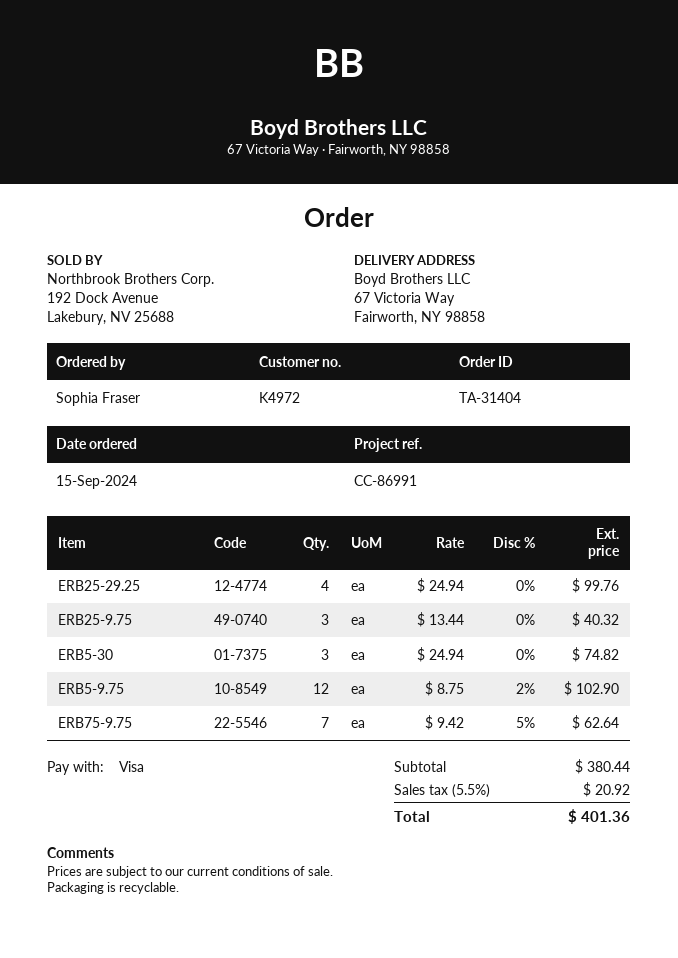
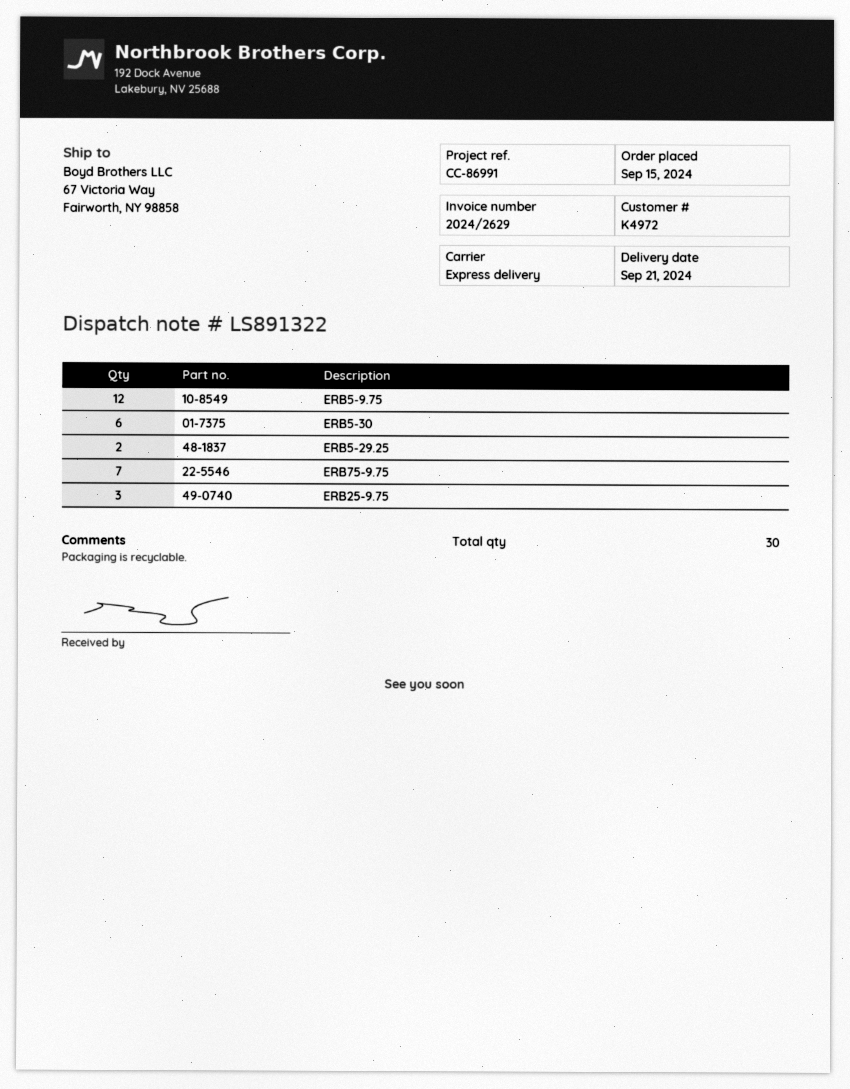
ERB25-29.25: 4 -> none
ERB5-30: 3 -> 6
ERB5-29.25: none -> 2

